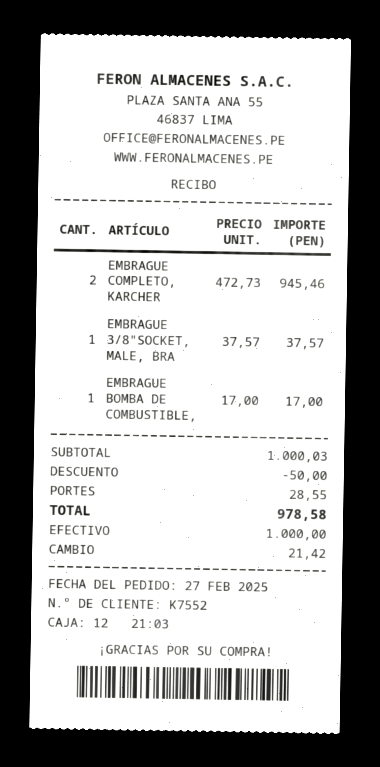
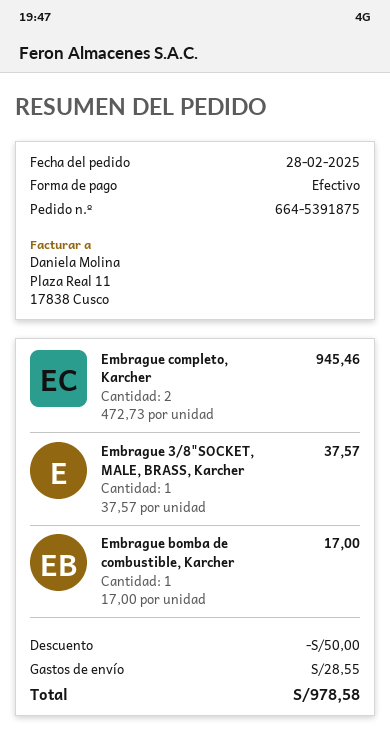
order date: 2025-02-27 -> 2025-02-28

